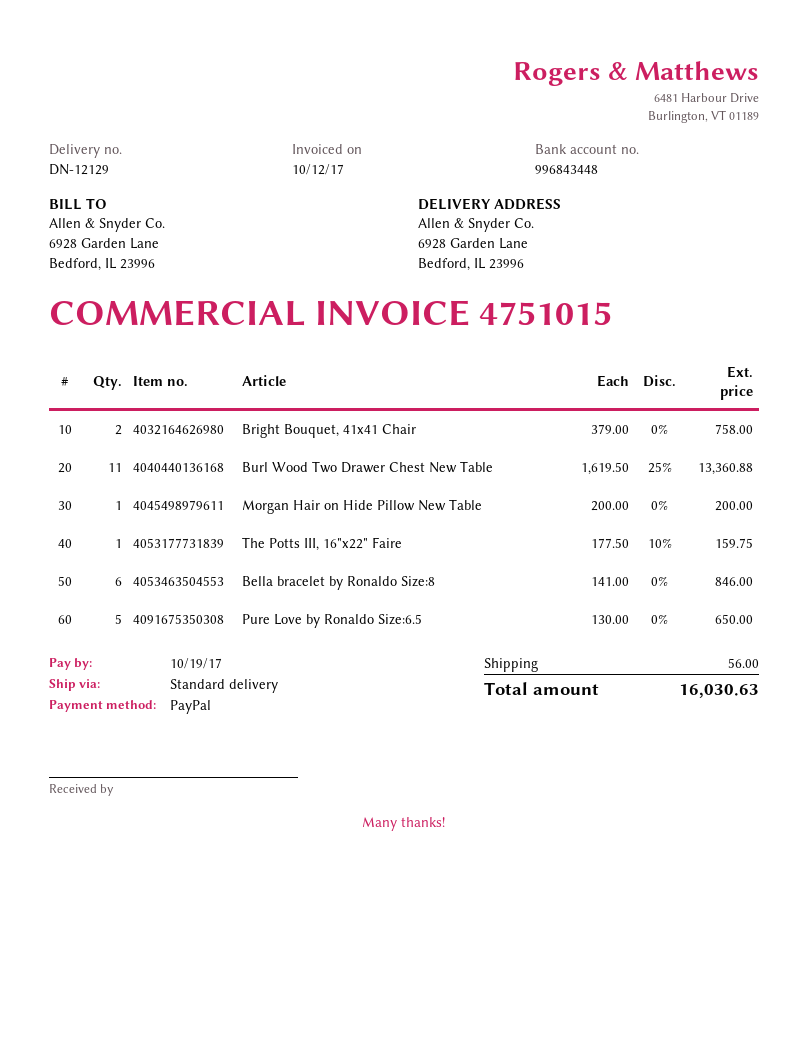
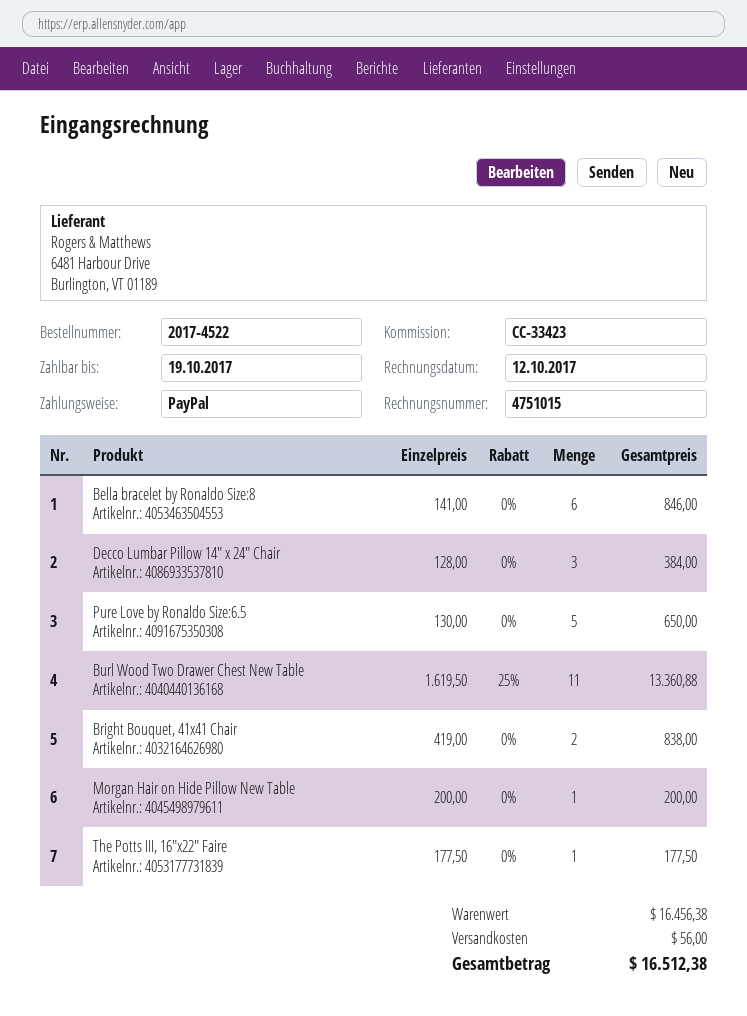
Bright Bouquet, 41x41 Chair: 2 x 379.00 = 758.00 -> 2 x 419.00 = 838.00
The Potts III, 16"x22" Faire: 1 x 177.50 - 10% = 159.75 -> 1 x 177.50 = 177.50
Decco Lumbar Pillow 14" x 24" Chair: none -> 3 x 128.00 = 384.00
total: 16030.63 -> 16512.38

